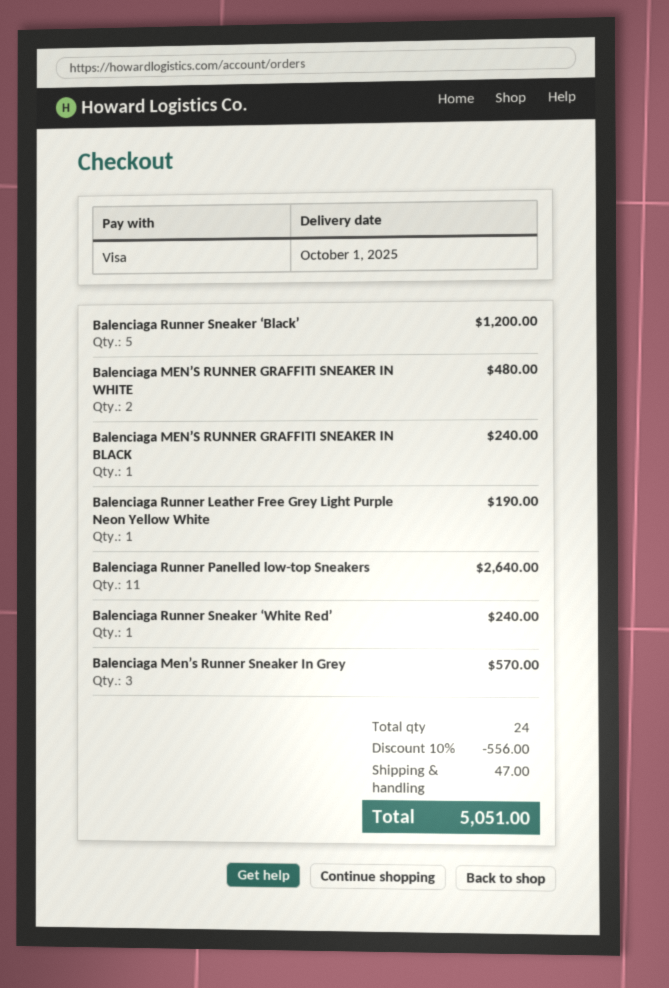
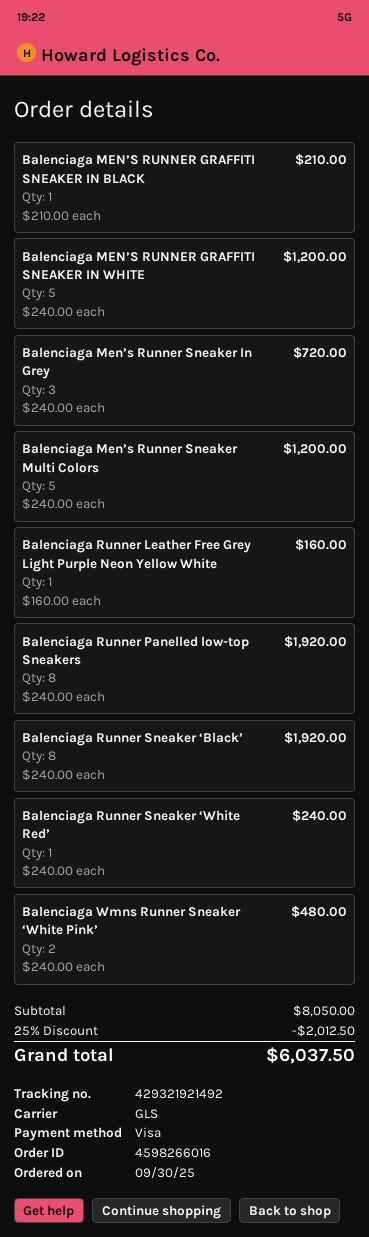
Balenciaga Runner Sneaker ‘Black’: 5 for 1200.00 -> 8 for 1920.00
Balenciaga MEN’S RUNNER GRAFFITI SNEAKER IN WHITE: 2 for 480.00 -> 5 for 1200.00
Balenciaga MEN’S RUNNER GRAFFITI SNEAKER IN BLACK: 1 for 240.00 -> 1 for 210.00
Balenciaga Runner Leather Free Grey Light Purple Neon Yellow White: 1 for 190.00 -> 1 for 160.00
Balenciaga Runner Panelled low-top Sneakers: 11 for 2640.00 -> 8 for 1920.00
Balenciaga Men’s Runner Sneaker In Grey: 3 for 570.00 -> 3 for 720.00
Balenciaga Men’s Runner Sneaker Multi Colors: none -> 5 for 1200.00
Balenciaga Wmns Runner Sneaker ‘White Pink’: none -> 2 for 480.00
discount: 10% = 556.00 -> 25% = 2012.50
shipping: 47.00 -> none
total: 5051.00 -> 6037.50

